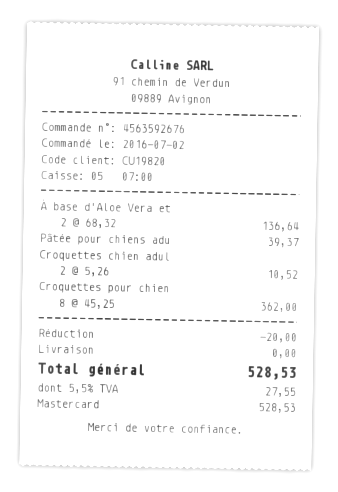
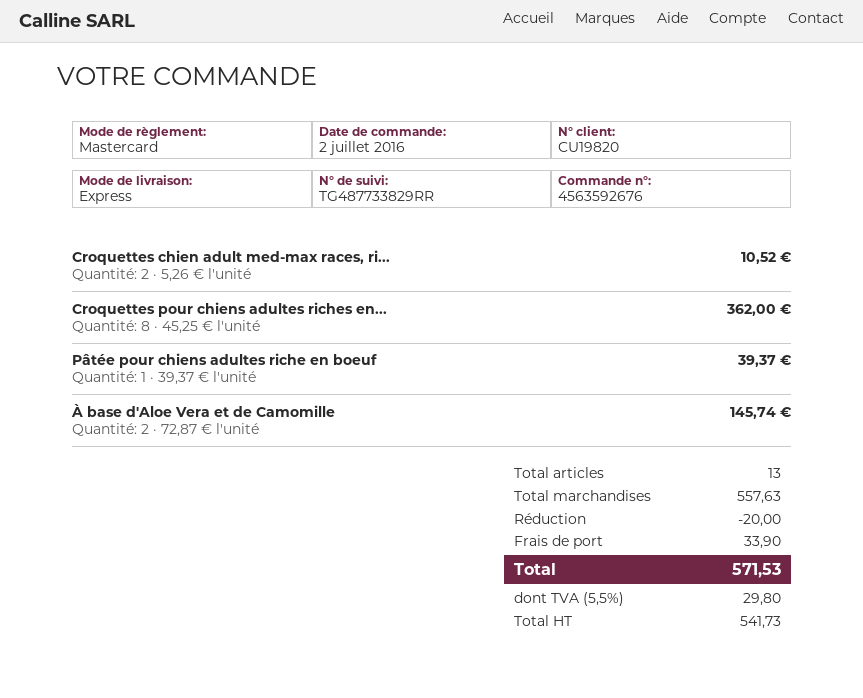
À base d'Aloe Vera et: 2 x 68.32 = 136.64 -> 2 x 72.87 = 145.74
shipping: 0.00 -> 33.90
tax: 5.5% = 27.55 -> 5.5% = 29.80
total: 528.53 -> 571.53

